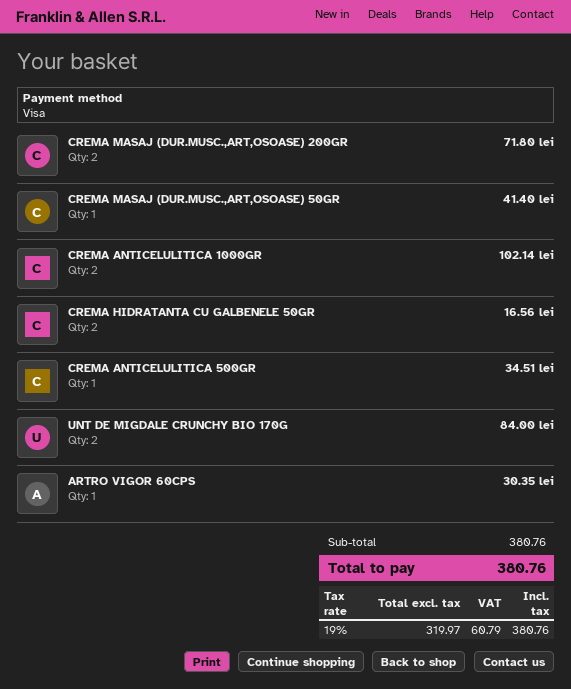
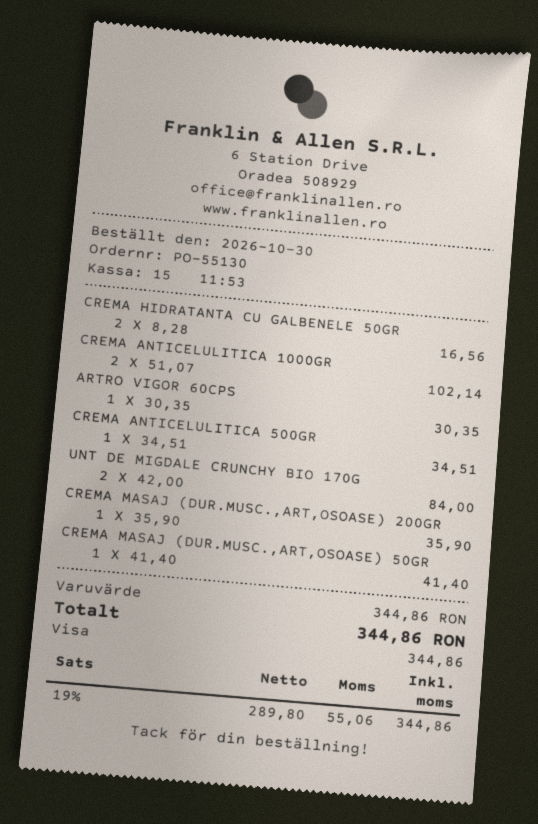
CREMA MASAJ (DUR.MUSC.,ART,OSOASE) 200GR: 2 for 71.80 -> 1 for 35.90
subtotal: 380.76 -> 344.86
net: 319.97 -> 289.80
tax: 19% = 60.79 -> 19% = 55.06
total: 380.76 -> 344.86

